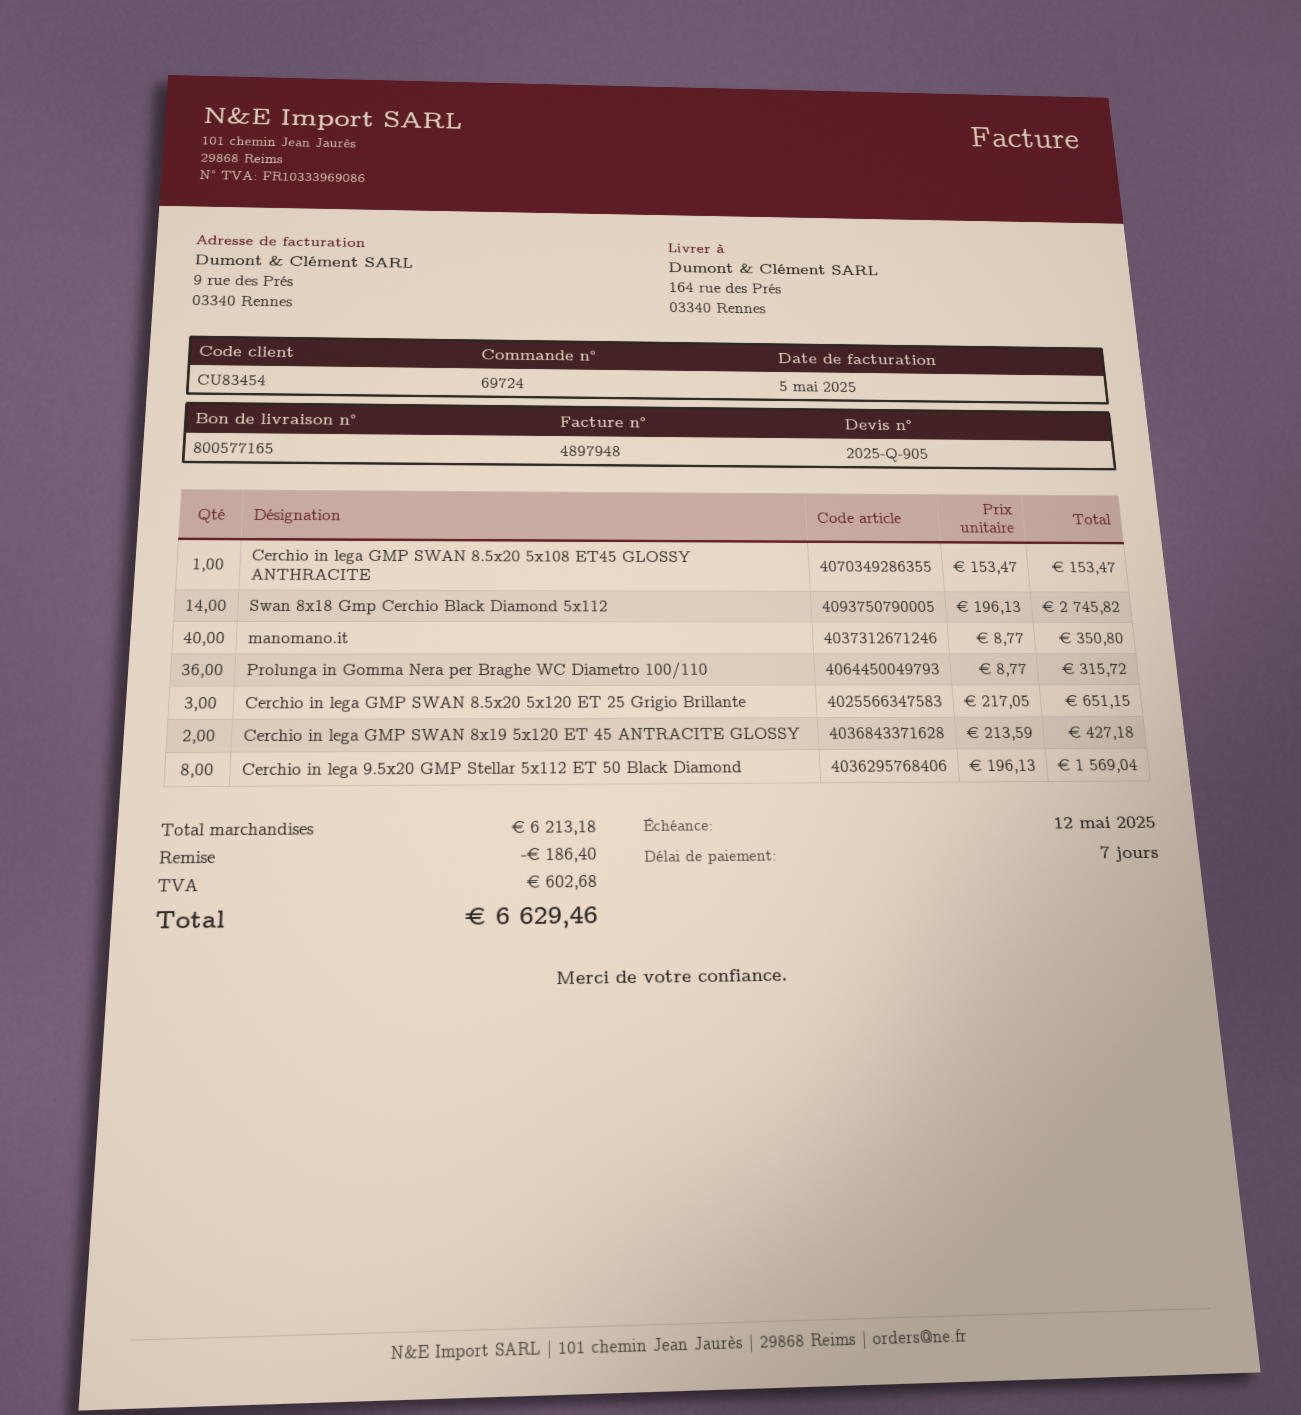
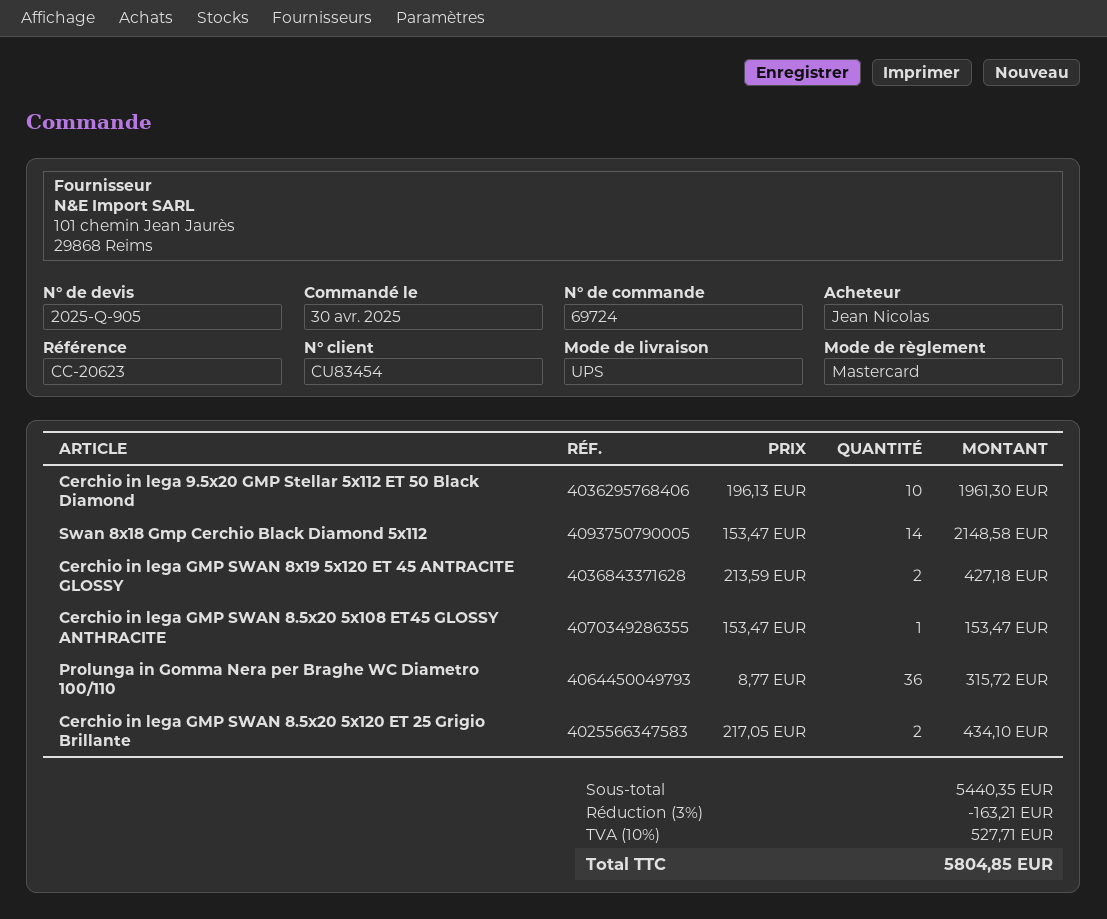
Swan 8x18 Gmp Cerchio Black Diamond 5x112: 14 x 196.13 = 2745.82 -> 14 x 153.47 = 2148.58
manomano.it: 40 x 8.77 = 350.80 -> none
Cerchio in lega GMP SWAN 8.5x20 5x120 ET 25 Grigio Brillante: 3 x 217.05 = 651.15 -> 2 x 217.05 = 434.10
Cerchio in lega 9.5x20 GMP Stellar 5x112 ET 50 Black Diamond: 8 x 196.13 = 1569.04 -> 10 x 196.13 = 1961.30
subtotal: 6213.18 -> 5440.35
discount: 186.40 -> 163.21
tax: 602.68 -> 527.71
total: 6629.46 -> 5804.85

